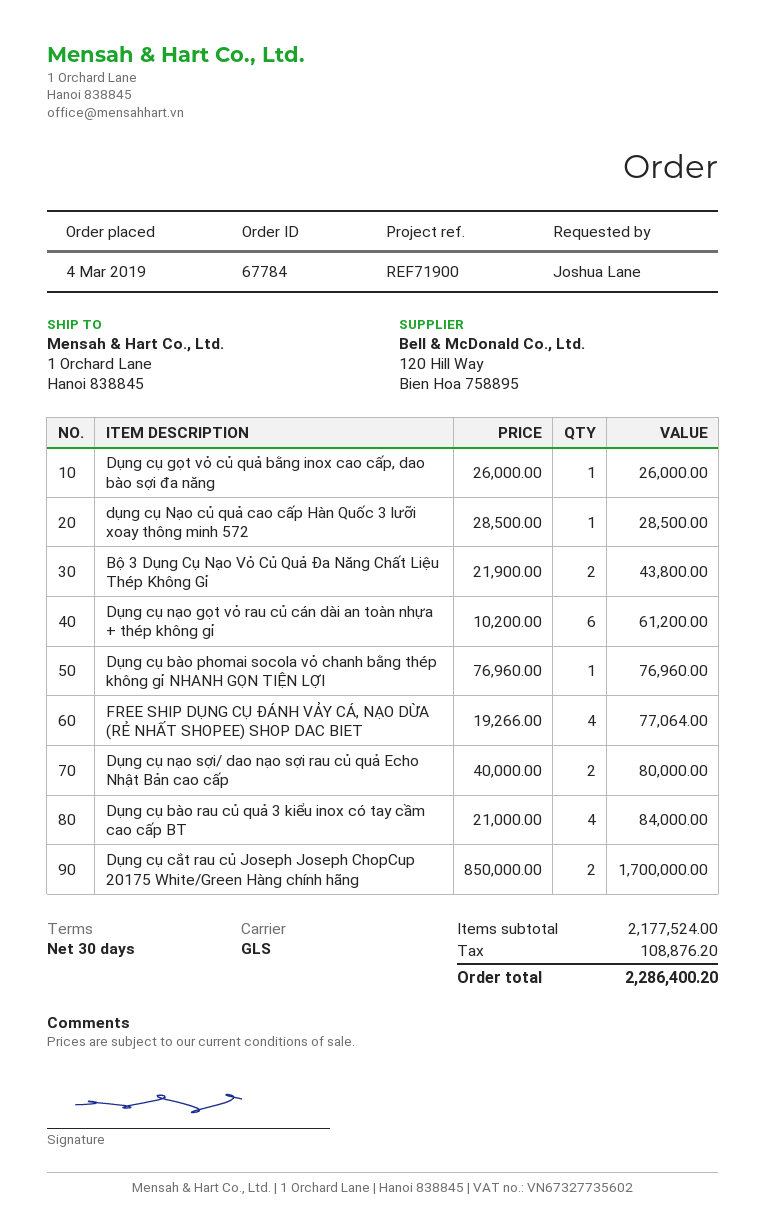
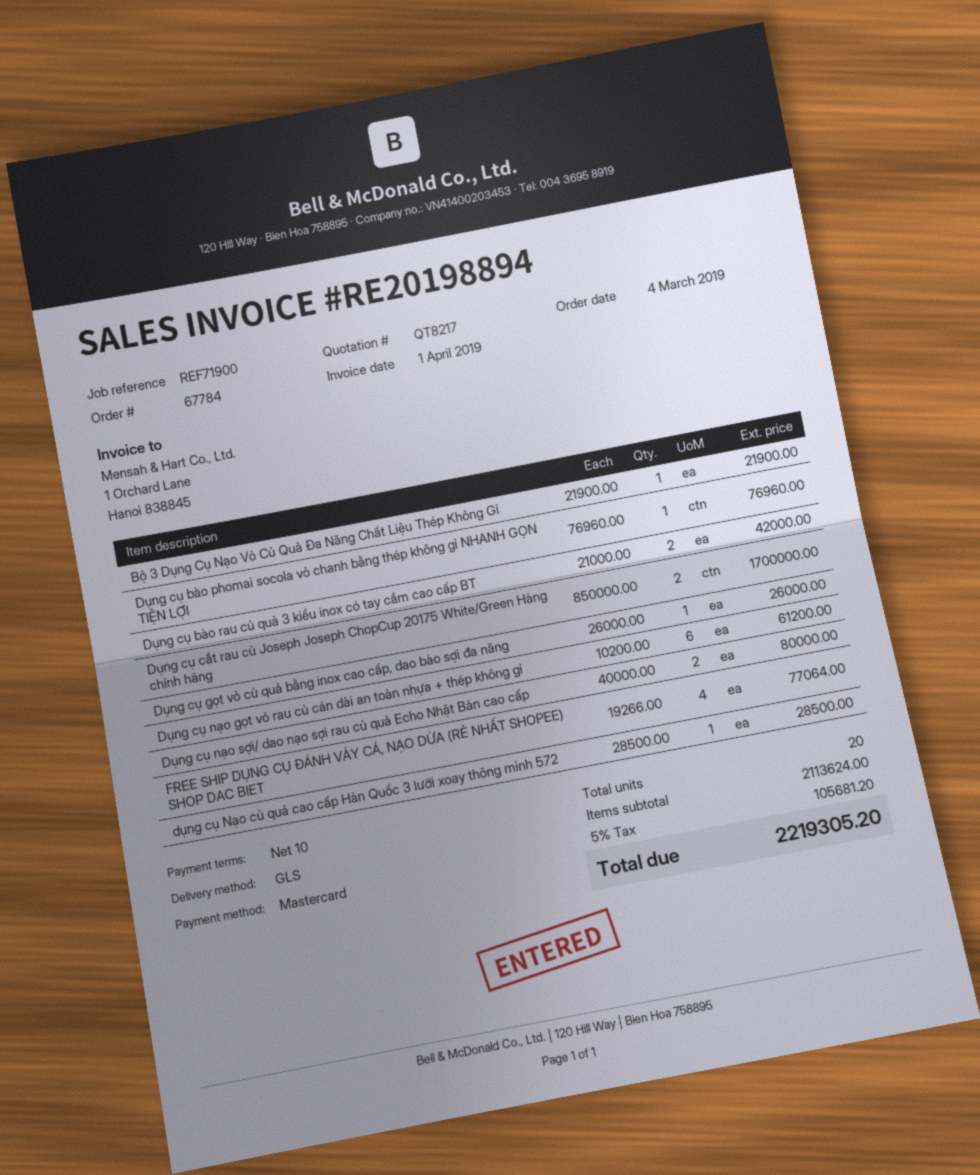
payment terms: 30 days -> 10 days
Bộ 3 Dụng Cụ Nạo Vỏ Củ Quả Đa Năng Chất Liệu Thép Không Gỉ: 2 x 21900.00 = 43800.00 -> 1 x 21900.00 = 21900.00
Dụng cụ bào rau củ quả 3 kiểu inox có tay cầm cao cấp BT: 4 x 21000.00 = 84000.00 -> 2 x 21000.00 = 42000.00
subtotal: 2177524.00 -> 2113624.00
tax: 108876.20 -> 105681.20
total: 2286400.20 -> 2219305.20

